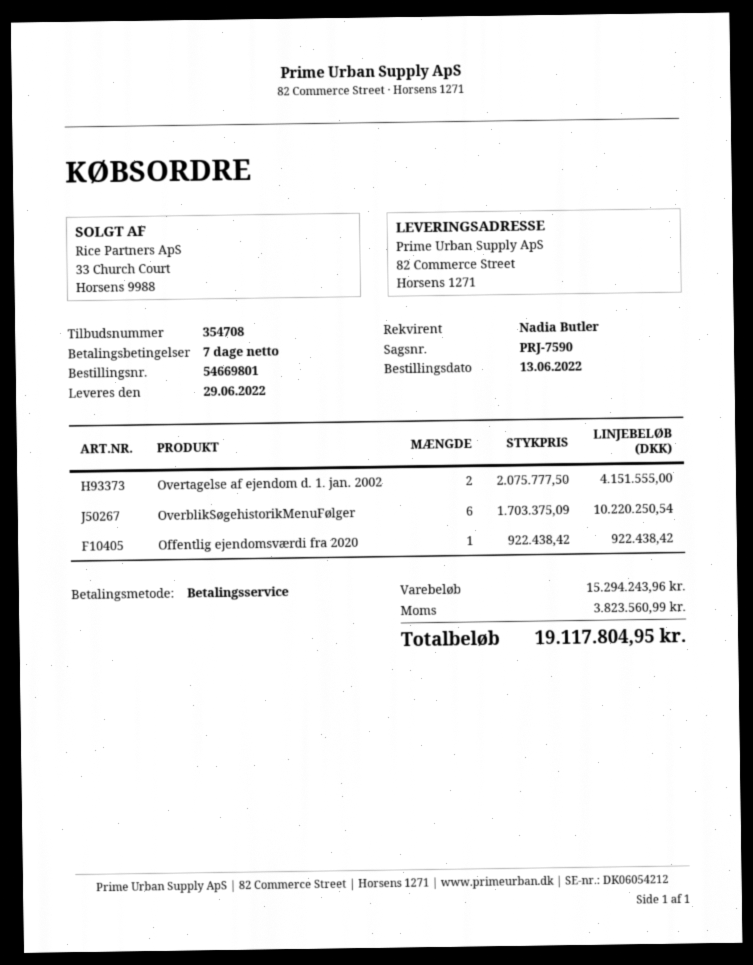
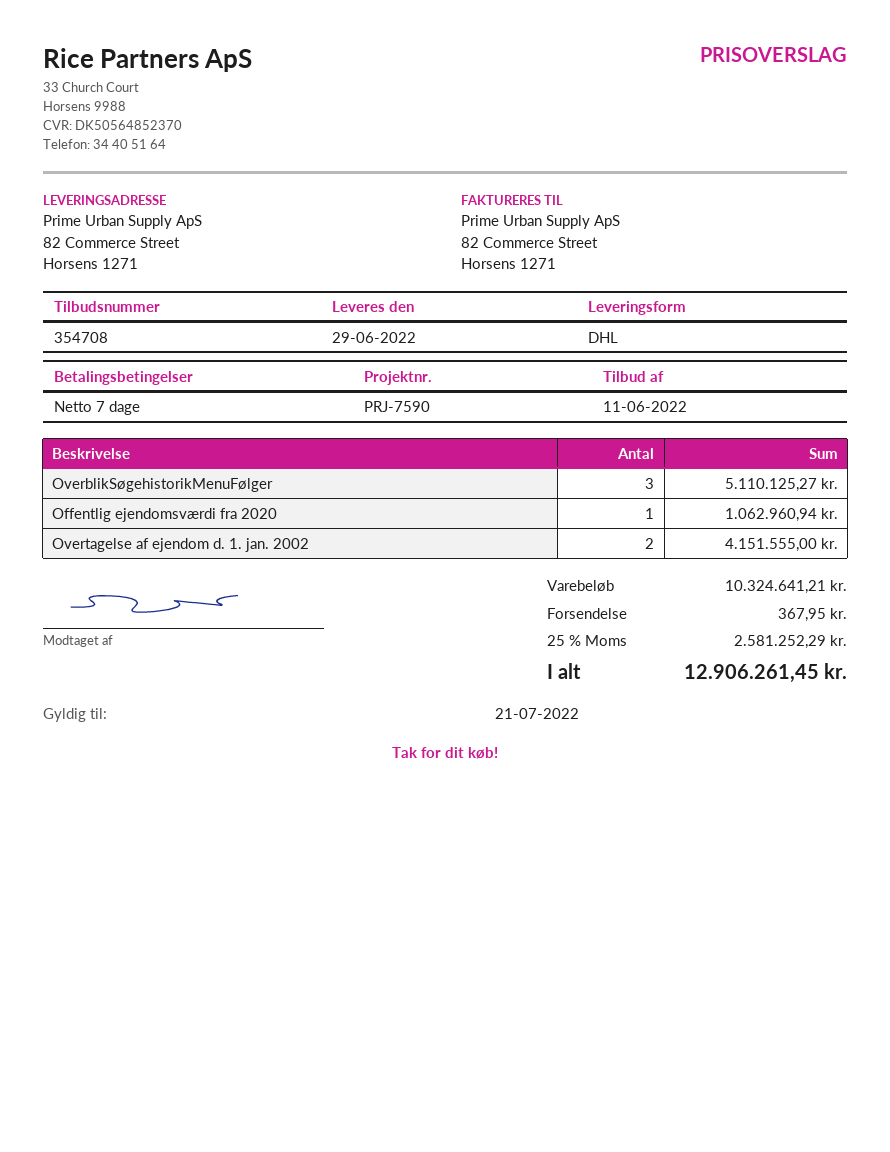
OverblikSøgehistorikMenuFølger: 6 for 10220250.54 -> 3 for 5110125.27
Offentlig ejendomsværdi fra 2020: 1 for 922438.42 -> 1 for 1062960.94
subtotal: 15294243.96 -> 10324641.21
shipping: none -> 367.95
tax: 3823560.99 -> 2581252.29
total: 19117804.95 -> 12906261.45

